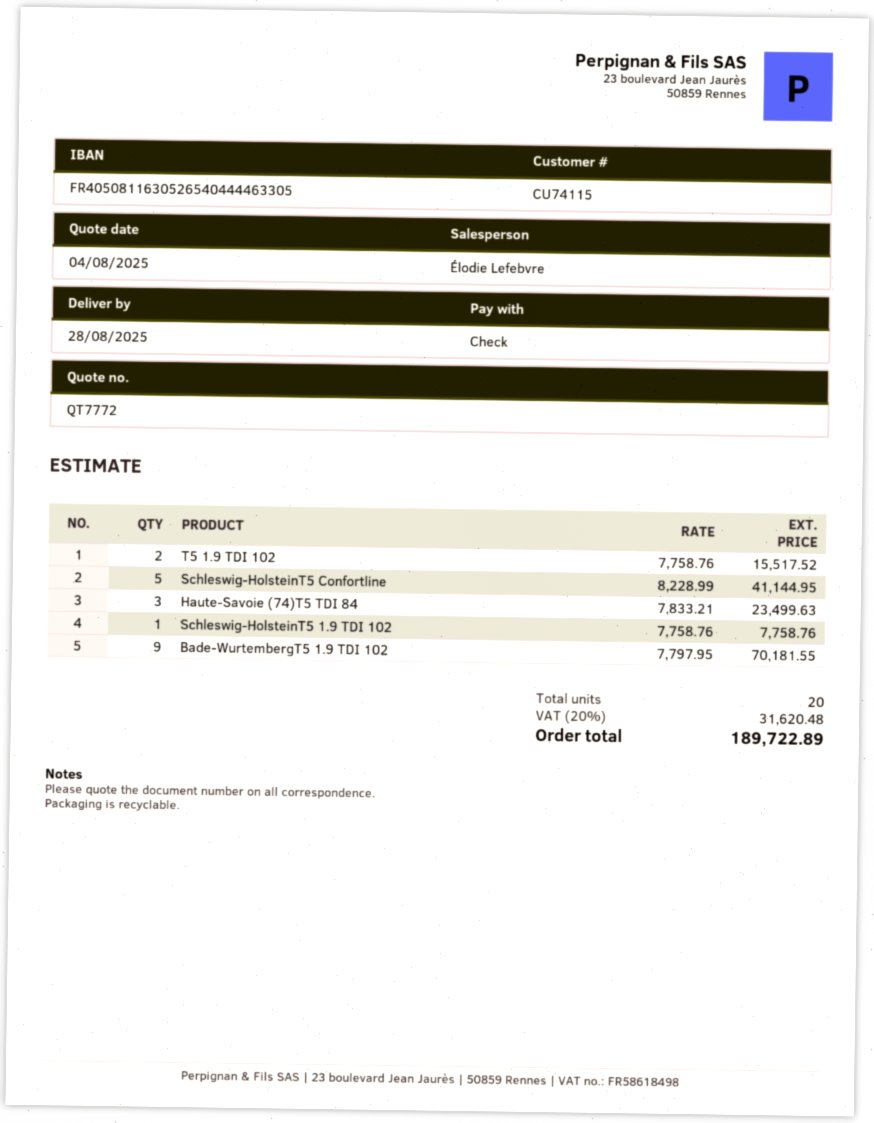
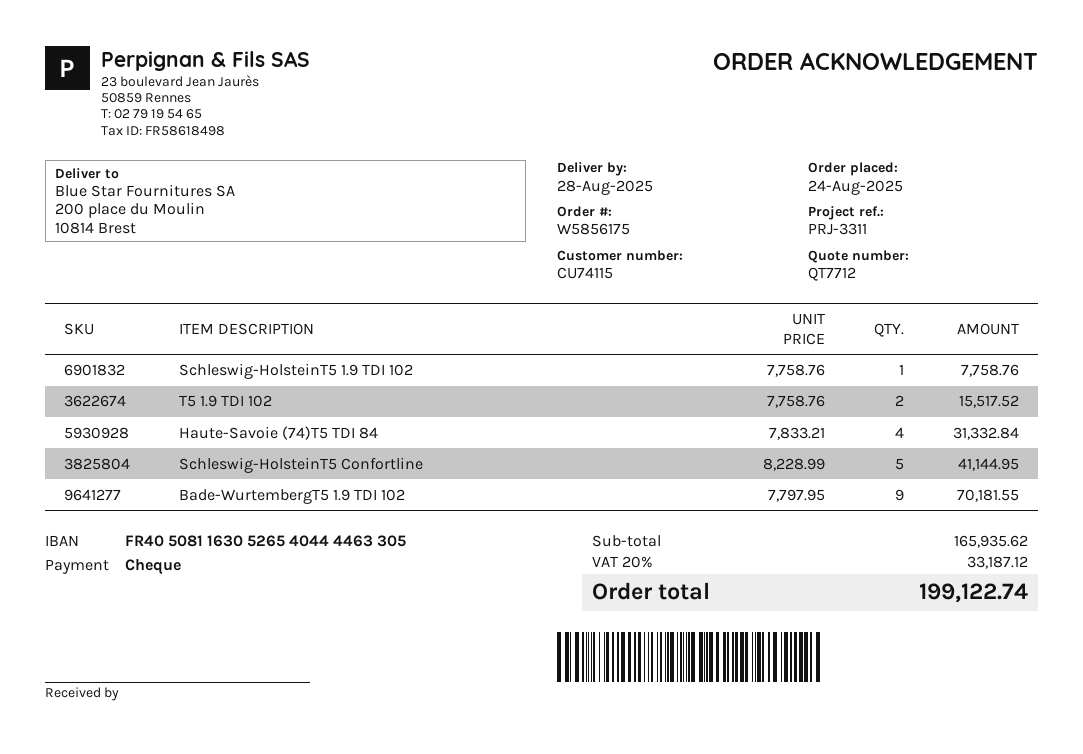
quote number: QT7772 -> QT7712
Haute-Savoie (74)T5 TDI 84: 3 x 7833.21 = 23499.63 -> 4 x 7833.21 = 31332.84
tax: 20% = 31620.48 -> 20% = 33187.12
total: 189722.89 -> 199122.74

